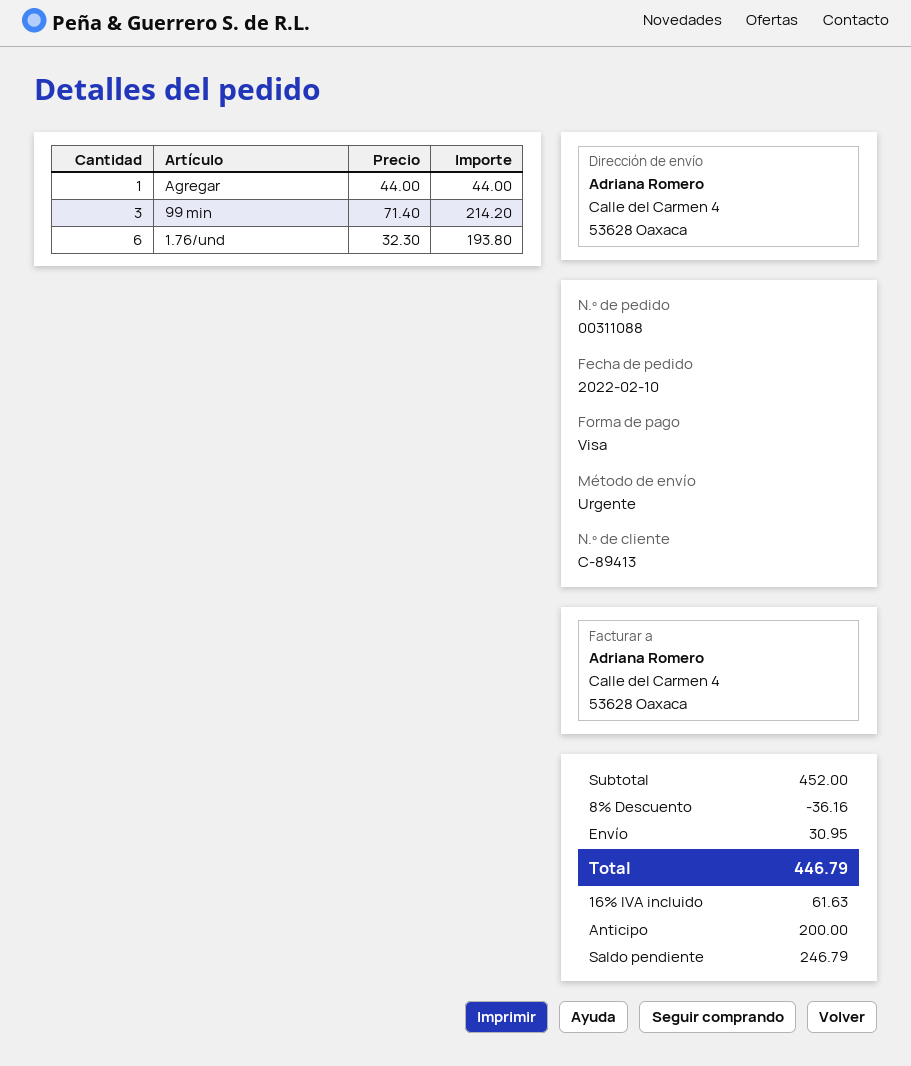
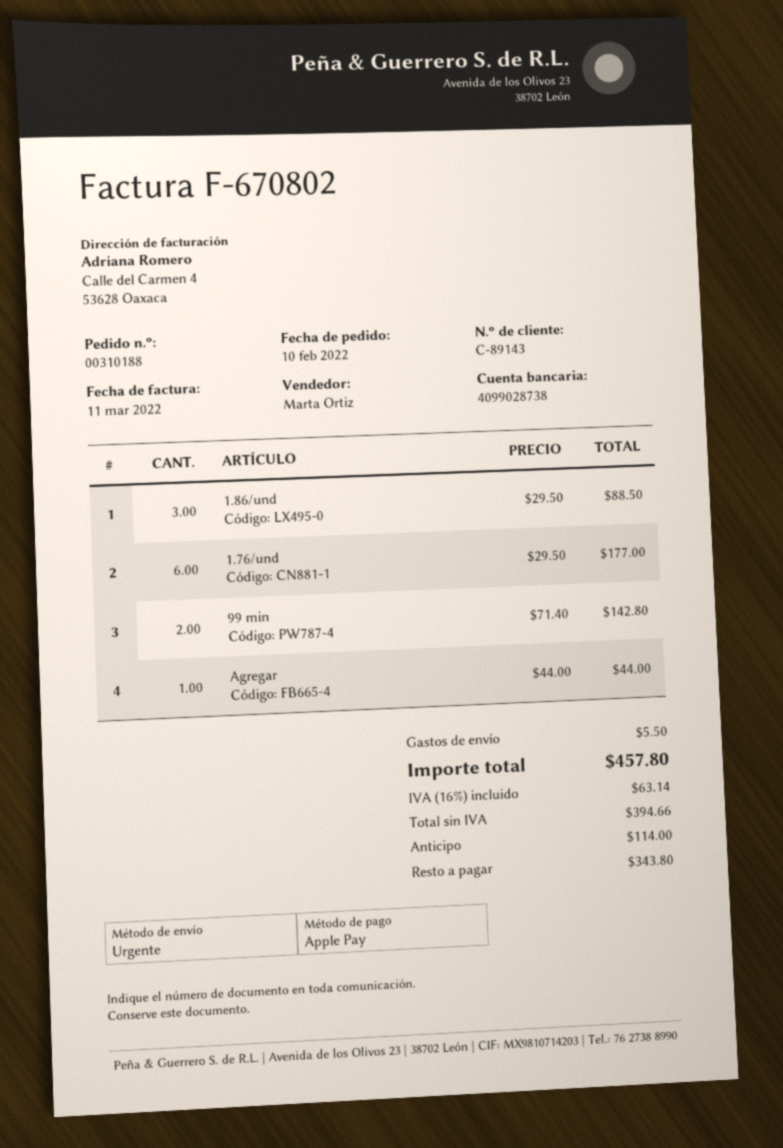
order number: 00311088 -> 00310188
customer number: C-89413 -> C-89143
payment method: Visa -> Apple Pay
99 min: 3 x 71.40 = 214.20 -> 2 x 71.40 = 142.80
1.76/und: 6 x 32.30 = 193.80 -> 6 x 29.50 = 177.00
1.86/und: none -> 3 x 29.50 = 88.50
discount: 8% = 36.16 -> none
shipping: 30.95 -> 5.50
tax: 16% = 61.63 -> 16% = 63.14
total: 446.79 -> 457.80
deposit: 200.00 -> 114.00
balance: 246.79 -> 343.80

